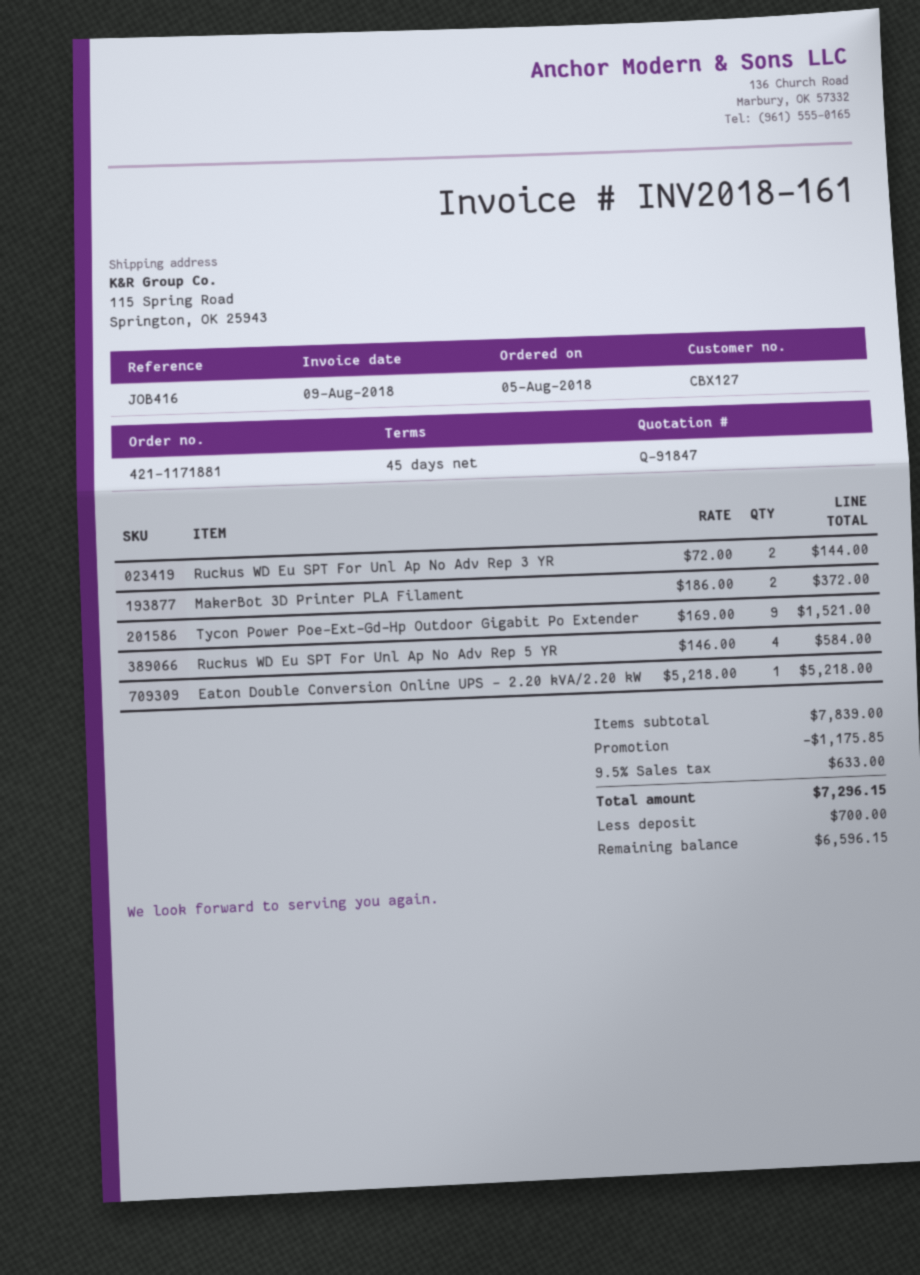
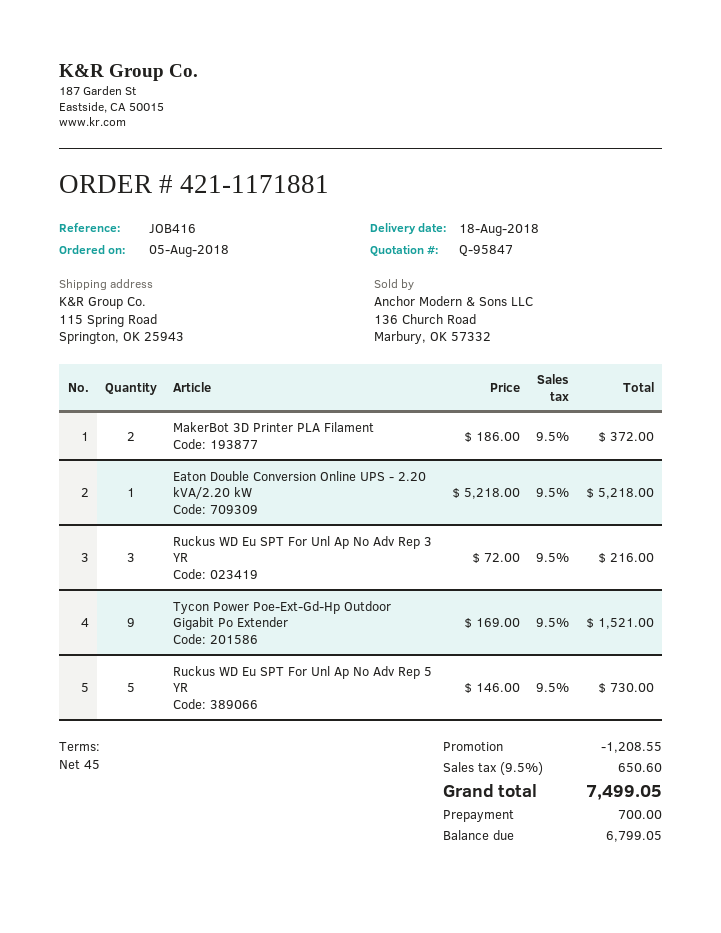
quote number: Q-91847 -> Q-95847
Ruckus WD Eu SPT For Unl Ap No Adv Rep 3 YR: 2 x 72.00 = 144.00 -> 3 x 72.00 = 216.00
Ruckus WD Eu SPT For Unl Ap No Adv Rep 5 YR: 4 x 146.00 = 584.00 -> 5 x 146.00 = 730.00
discount: 1175.85 -> 1208.55
tax: 9.5% = 633.00 -> 9.5% = 650.60
total: 7296.15 -> 7499.05
balance: 6596.15 -> 6799.05

